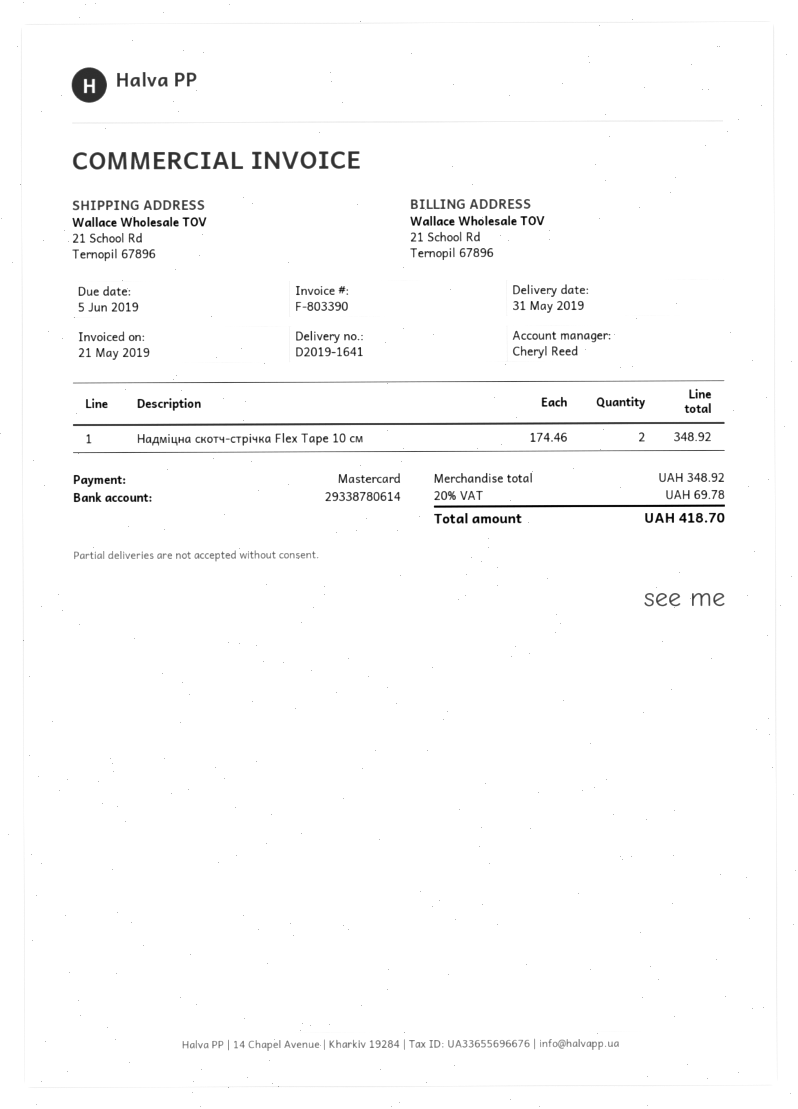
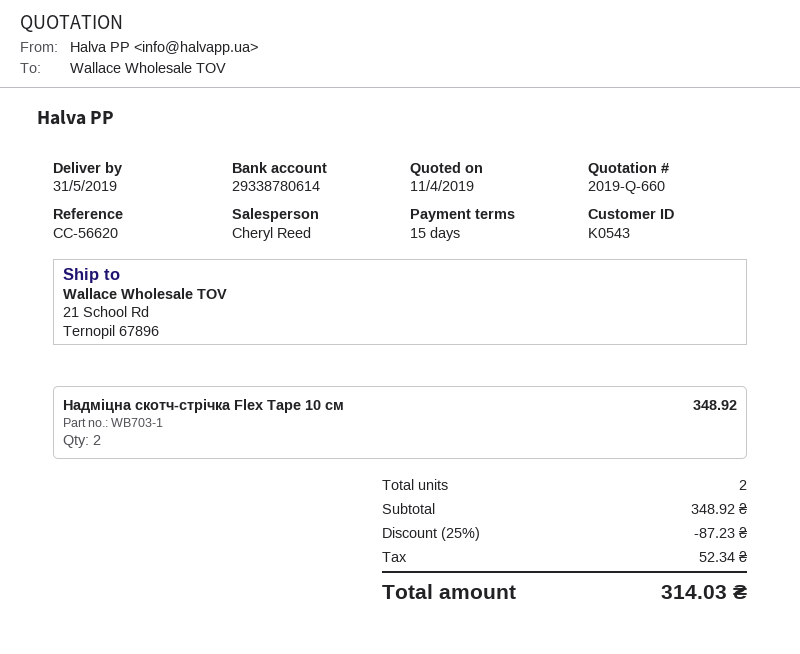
discount: none -> 25% = 87.23
tax: 69.78 -> 52.34
total: 418.70 -> 314.03

